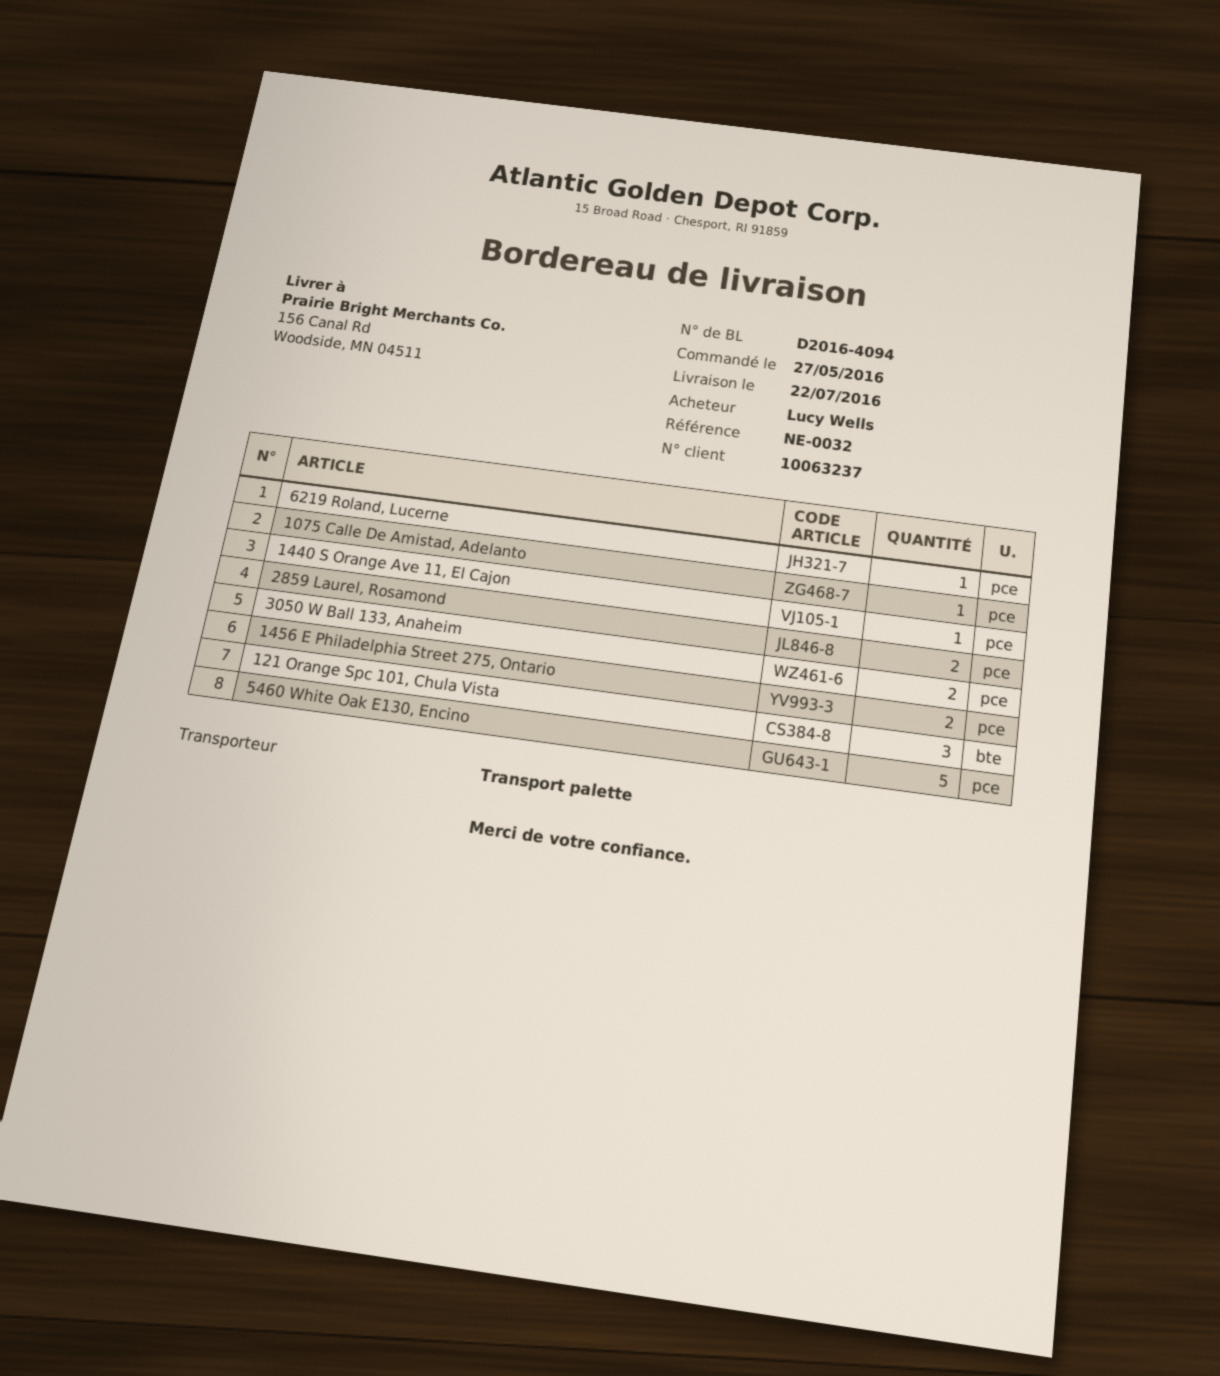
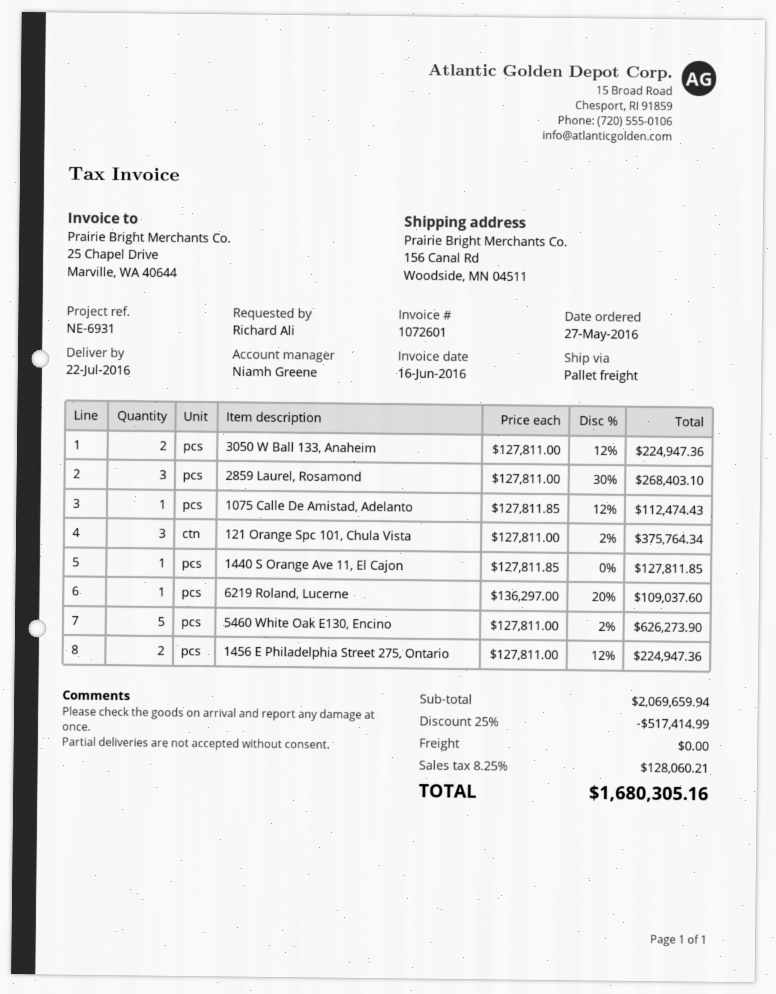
reference: NE-0032 -> NE-6931
ordered by: Lucy Wells -> Richard Ali
2859 Laurel, Rosamond: 2 -> 3

